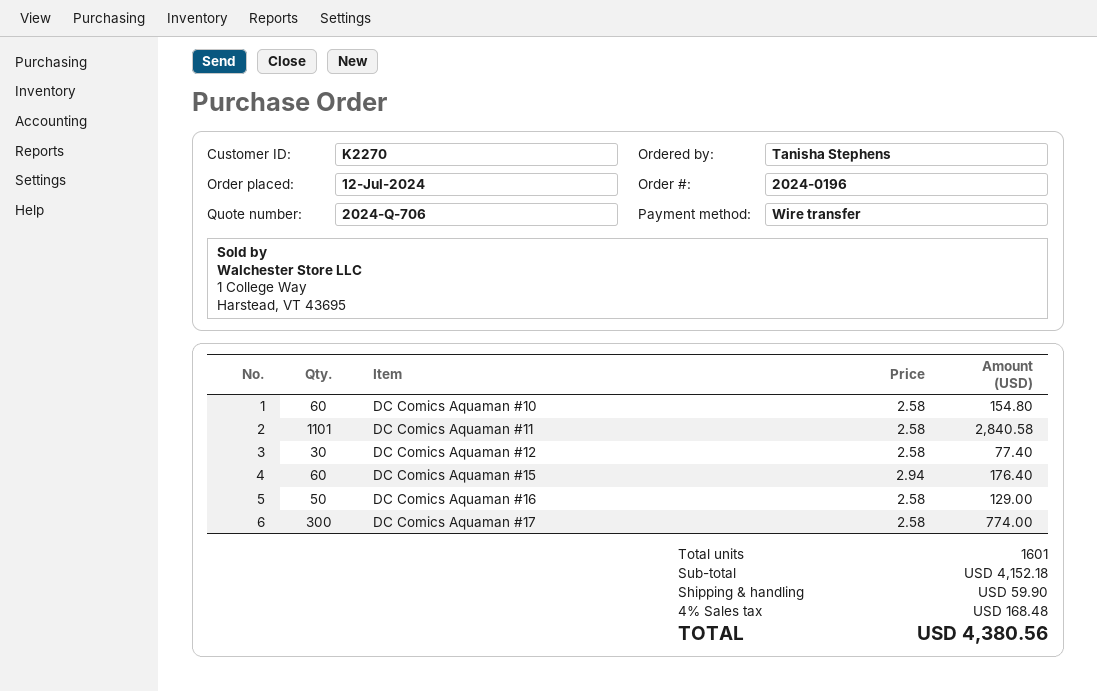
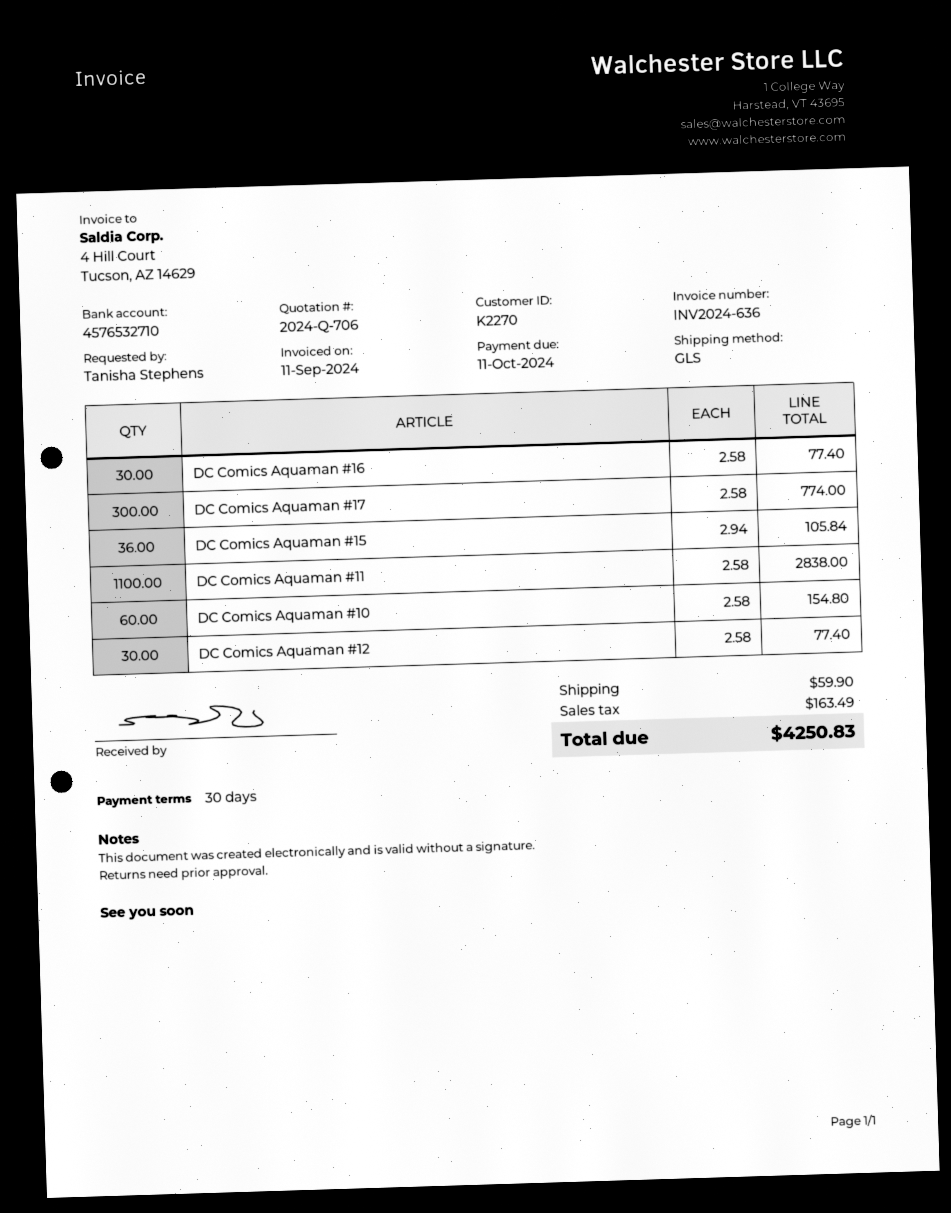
DC Comics Aquaman #11: 1101 x 2.58 = 2840.58 -> 1100 x 2.58 = 2838.00
DC Comics Aquaman #15: 60 x 2.94 = 176.40 -> 36 x 2.94 = 105.84
DC Comics Aquaman #16: 50 x 2.58 = 129.00 -> 30 x 2.58 = 77.40
tax: 168.48 -> 163.49
total: 4380.56 -> 4250.83

